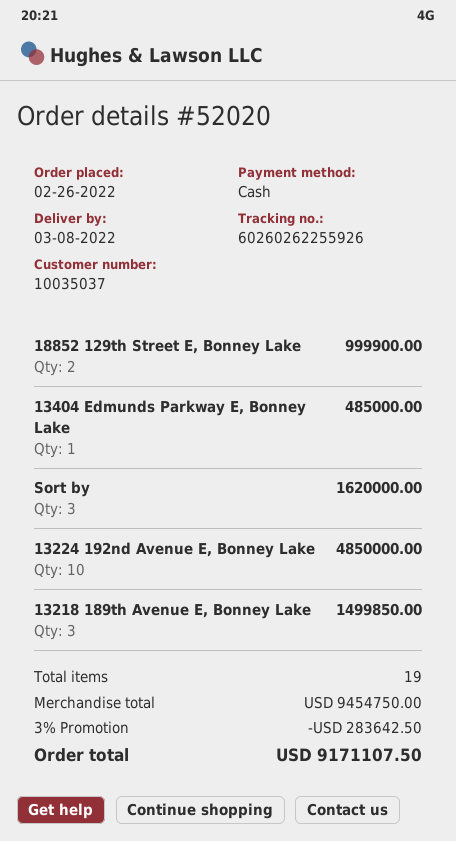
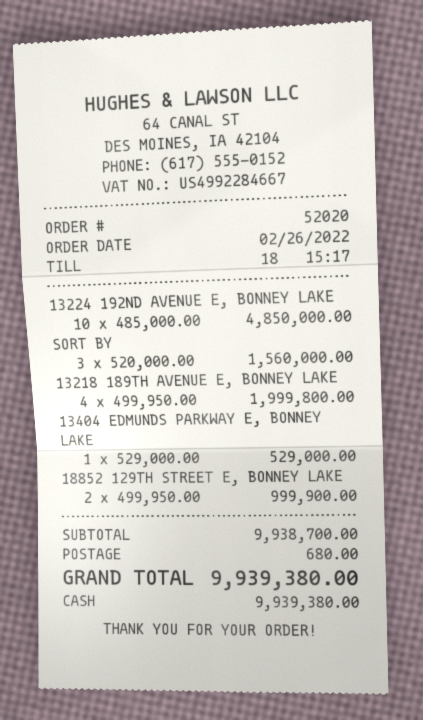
13404 Edmunds Parkway E, Bonney Lake: 1 for 485000.00 -> 1 for 529000.00
Sort by: 3 for 1620000.00 -> 3 for 1560000.00
13218 189th Avenue E, Bonney Lake: 3 for 1499850.00 -> 4 for 1999800.00
subtotal: 9454750.00 -> 9938700.00
discount: 3% = 283642.50 -> none
shipping: none -> 680.00
total: 9171107.50 -> 9939380.00

